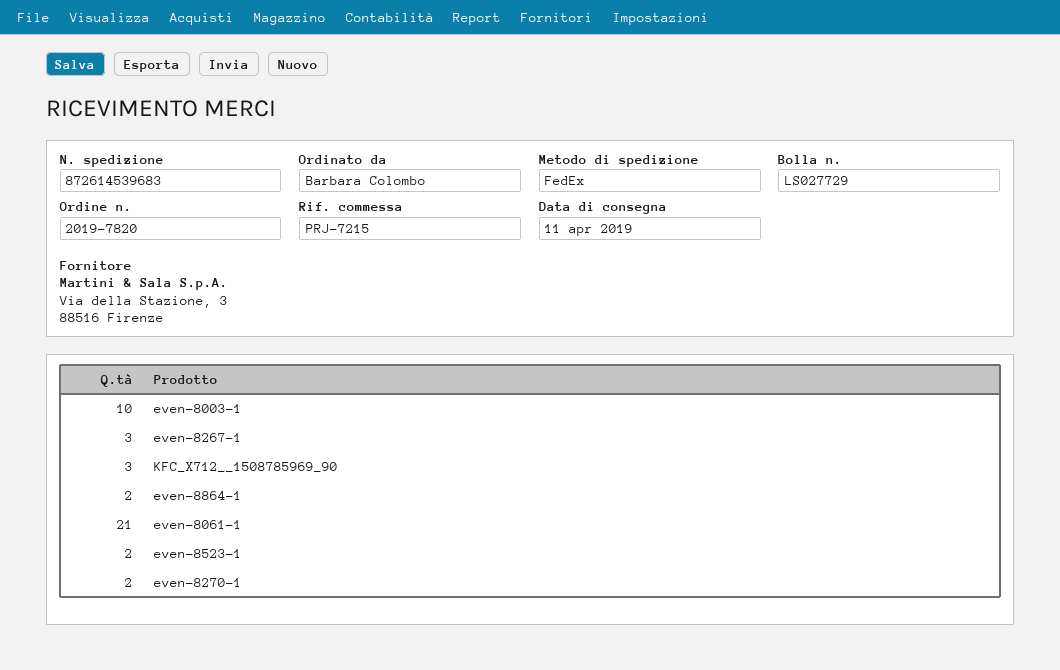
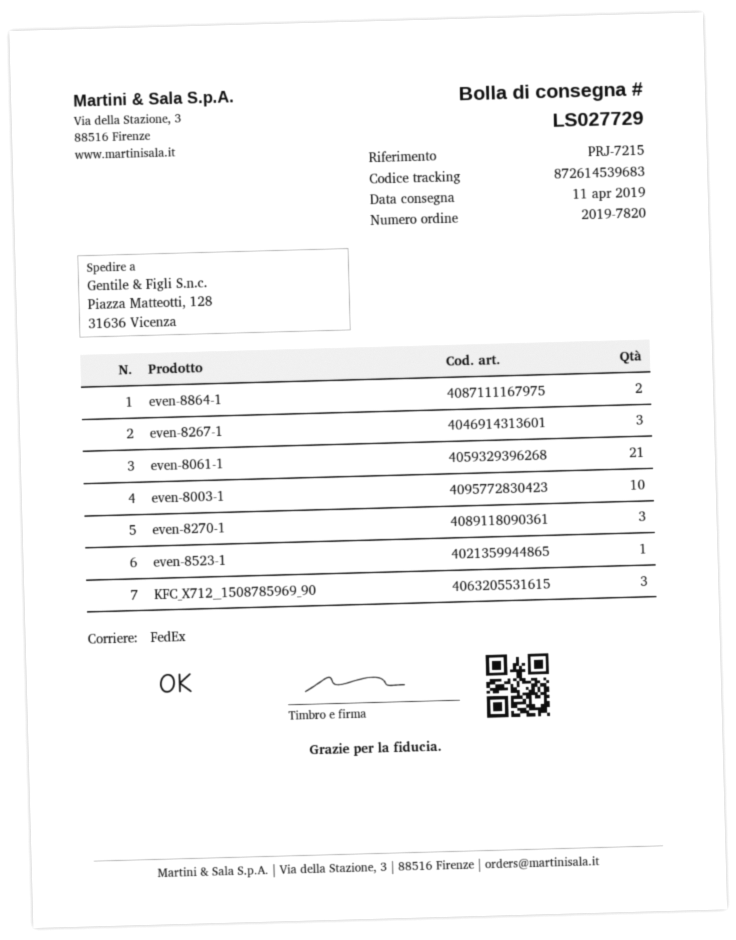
even-8523-1: 2 -> 1
even-8270-1: 2 -> 3

